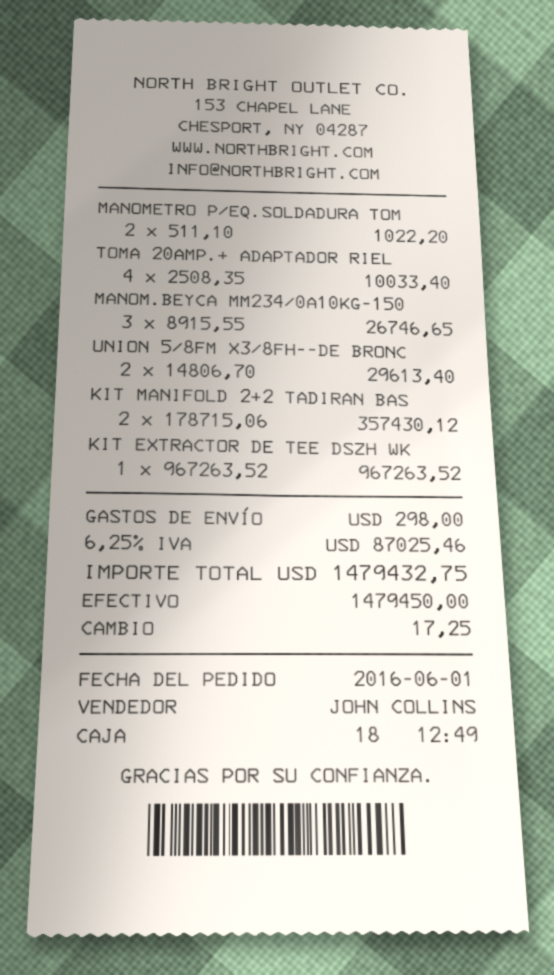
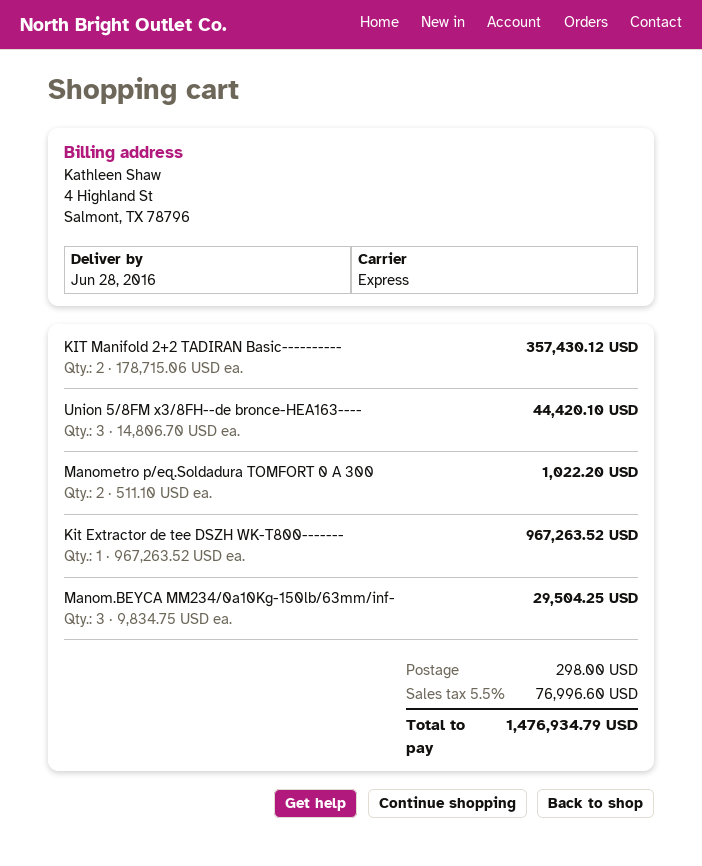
TOMA 20AMP.+ ADAPTADOR RIEL: 4 x 2508.35 = 10033.40 -> none
MANOM.BEYCA MM234/0A10KG-150: 3 x 8915.55 = 26746.65 -> 3 x 9834.75 = 29504.25
UNION 5/8FM X3/8FH--DE BRONC: 2 x 14806.70 = 29613.40 -> 3 x 14806.70 = 44420.10
tax: 6.25% = 87025.46 -> 5.5% = 76996.60
total: 1479432.75 -> 1476934.79

